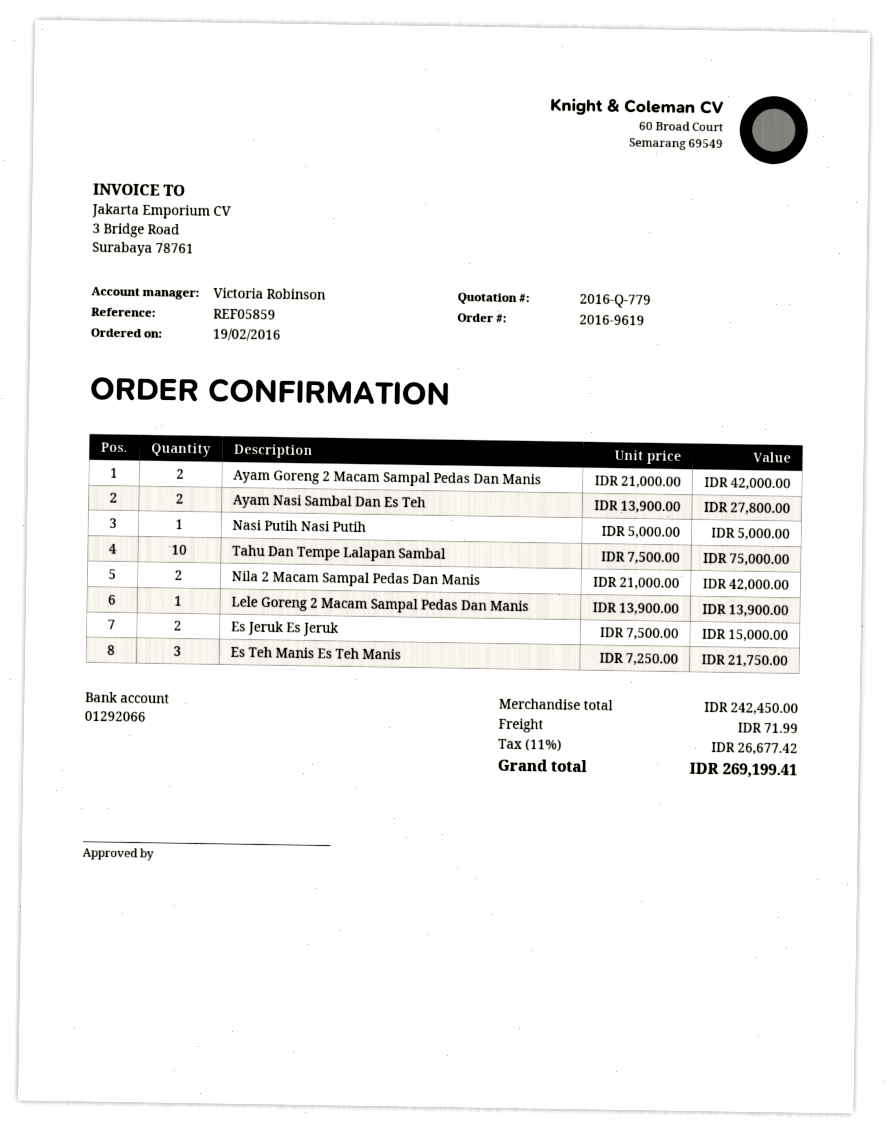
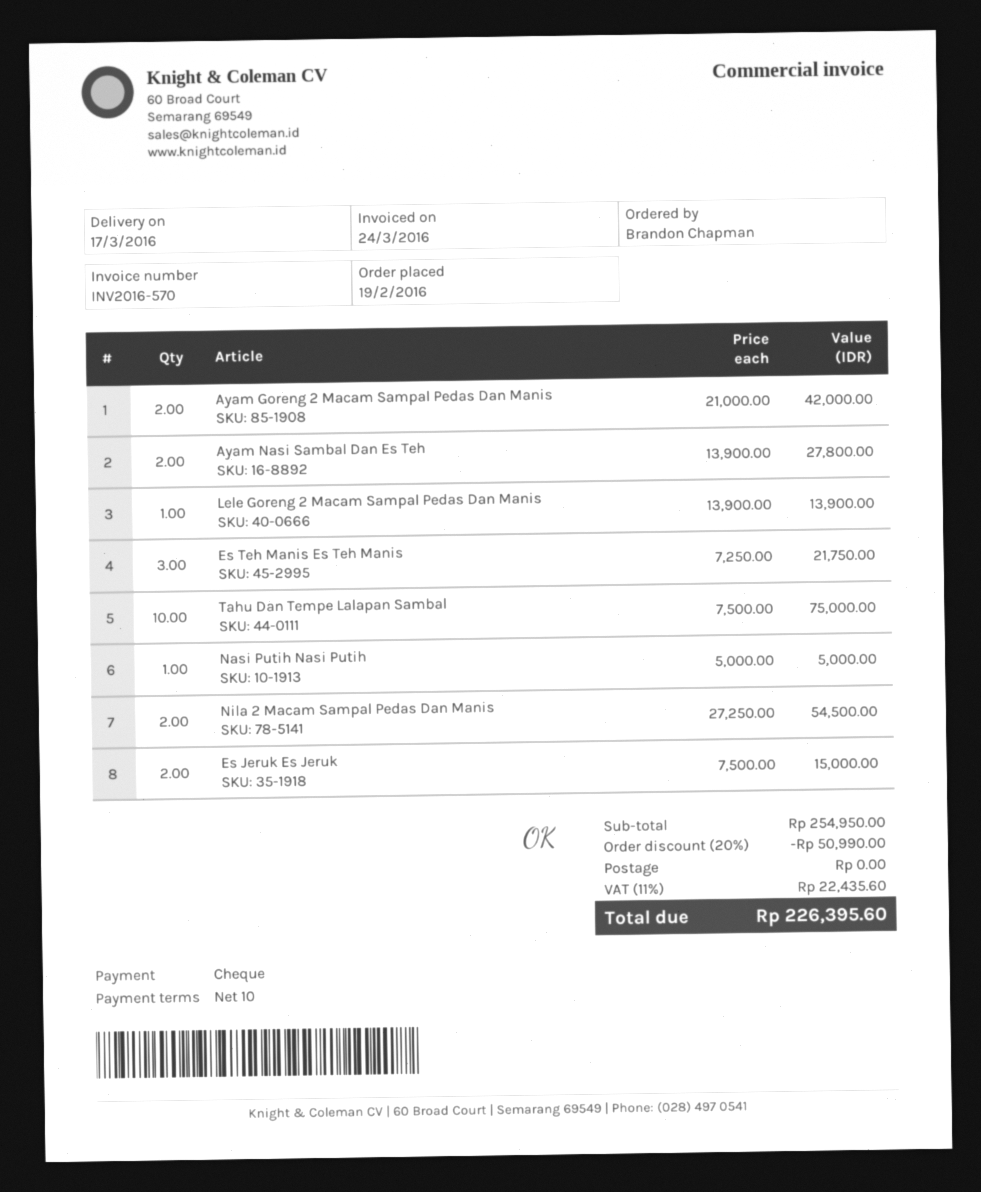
Nila 2 Macam Sampal Pedas Dan Manis: 2 x 21000.00 = 42000.00 -> 2 x 27250.00 = 54500.00
subtotal: 242450.00 -> 254950.00
discount: none -> 20% = 50990.00
shipping: 71.99 -> 0.00
tax: 11% = 26677.42 -> 11% = 22435.60
total: 269199.41 -> 226395.60

